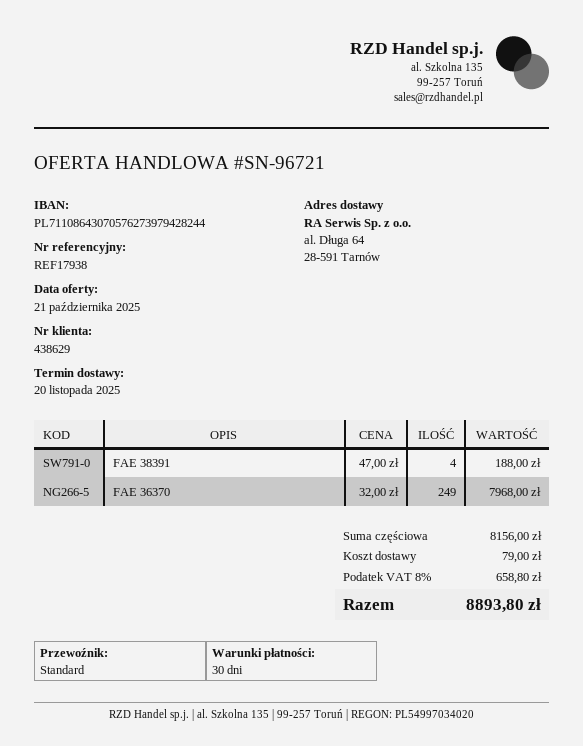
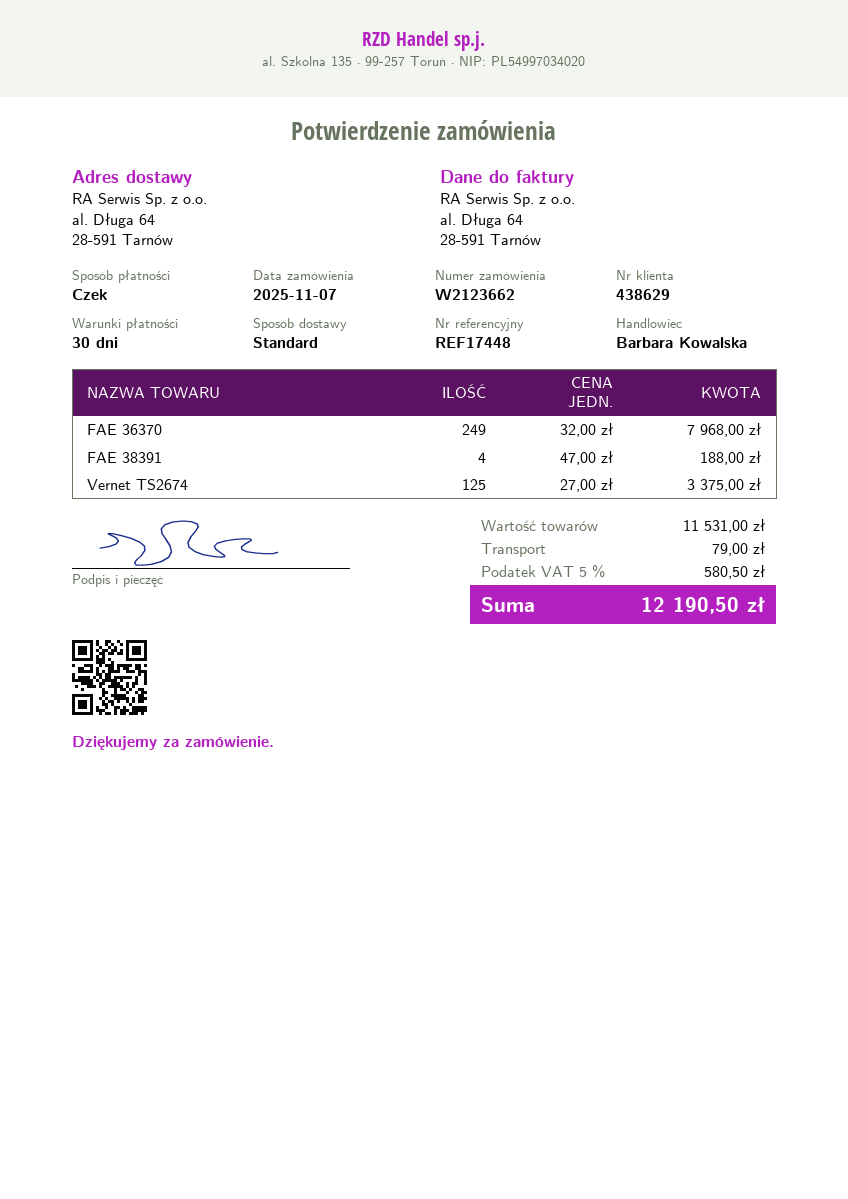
reference: REF17938 -> REF17448
Vernet TS2674: none -> 125 x 27.00 = 3375.00
subtotal: 8156.00 -> 11531.00
tax: 8% = 658.80 -> 5% = 580.50
total: 8893.80 -> 12190.50

